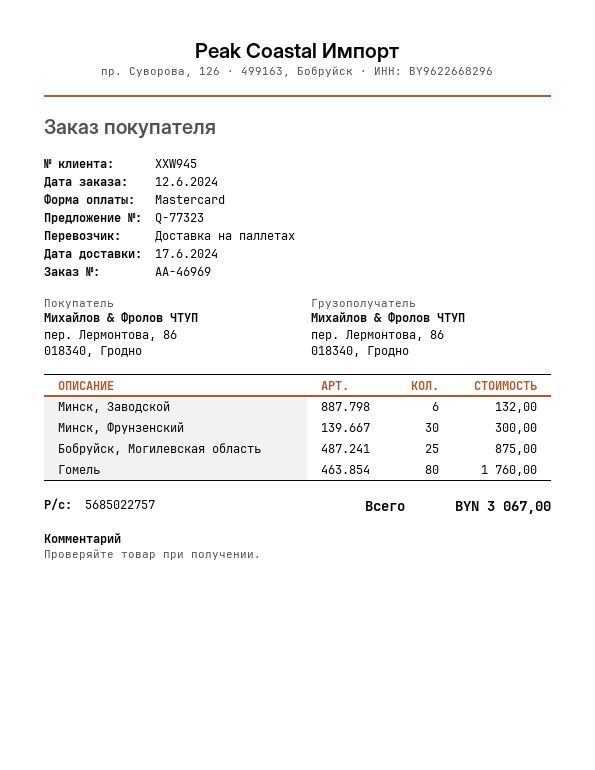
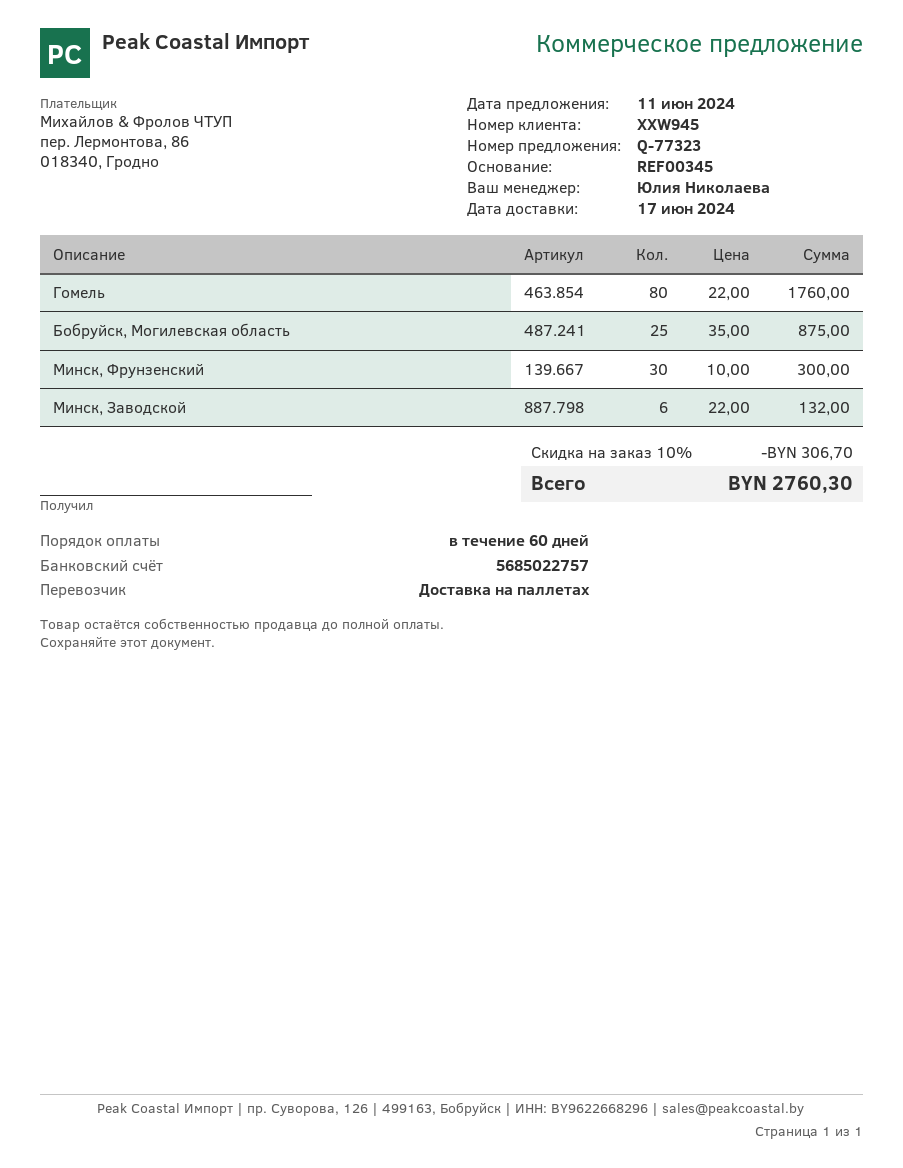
discount: none -> 10% = 306.70
total: 3067.00 -> 2760.30

